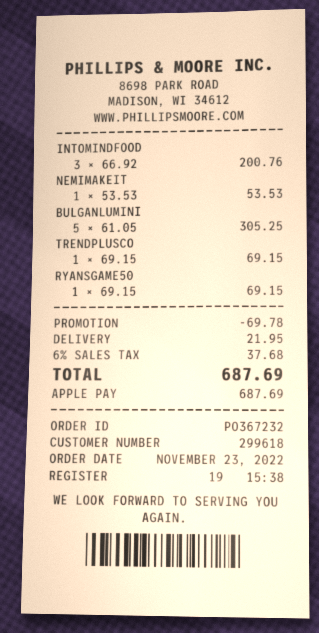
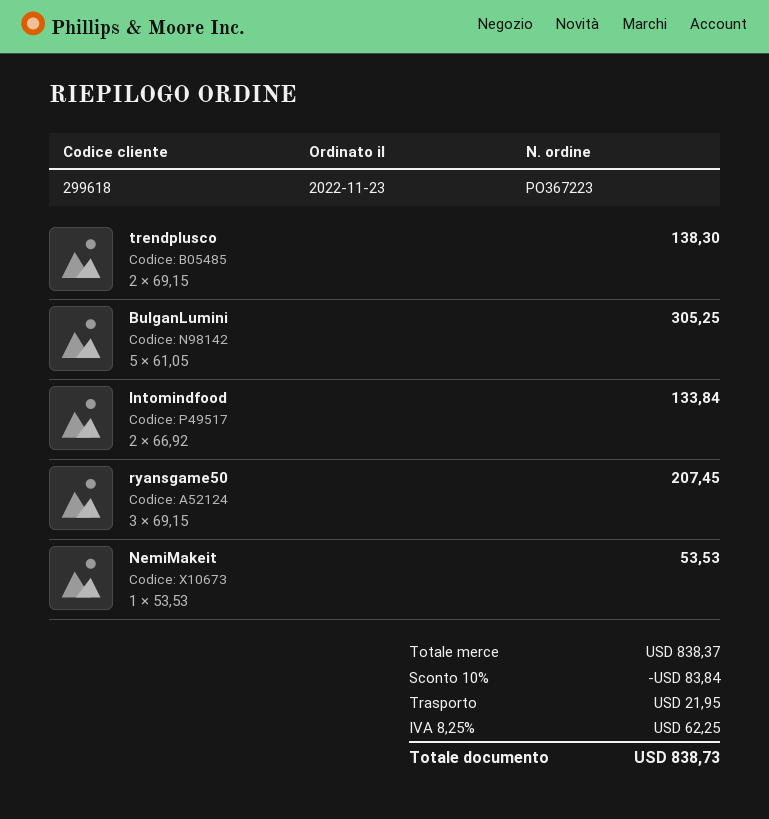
order number: PO367232 -> PO367223
INTOMINDFOOD: 3 x 66.92 = 200.76 -> 2 x 66.92 = 133.84
TRENDPLUSCO: 1 x 69.15 = 69.15 -> 2 x 69.15 = 138.30
RYANSGAME50: 1 x 69.15 = 69.15 -> 3 x 69.15 = 207.45
discount: 69.78 -> 83.84
tax: 6% = 37.68 -> 8.25% = 62.25
total: 687.69 -> 838.73

